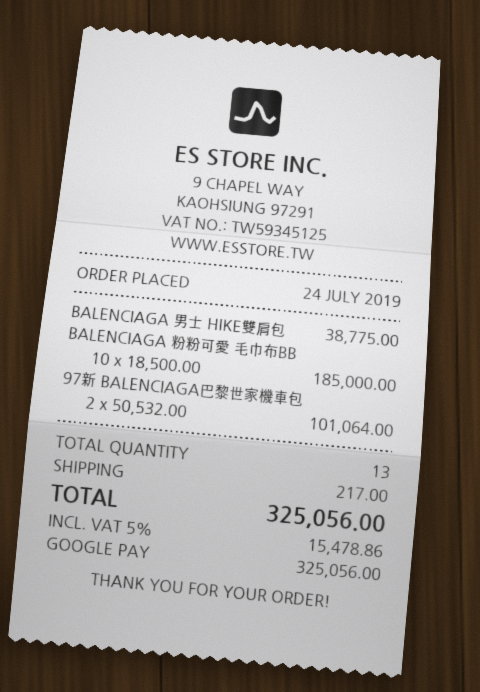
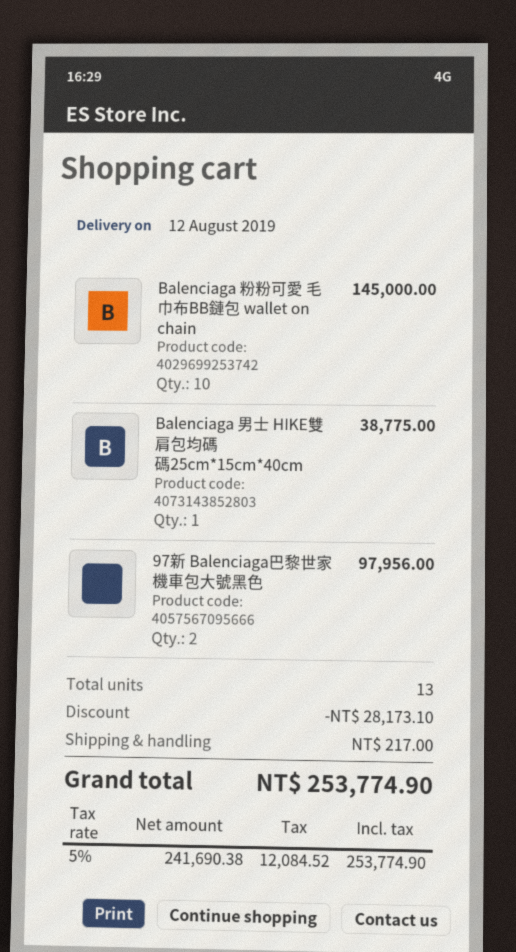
BALENCIAGA 粉粉可愛 毛巾布BB: 10 for 185000.00 -> 10 for 145000.00
97新 BALENCIAGA巴黎世家機車包: 2 for 101064.00 -> 2 for 97956.00
discount: none -> 28173.10
tax: 5% = 15478.86 -> 5% = 12084.52
total: 325056.00 -> 253774.90

